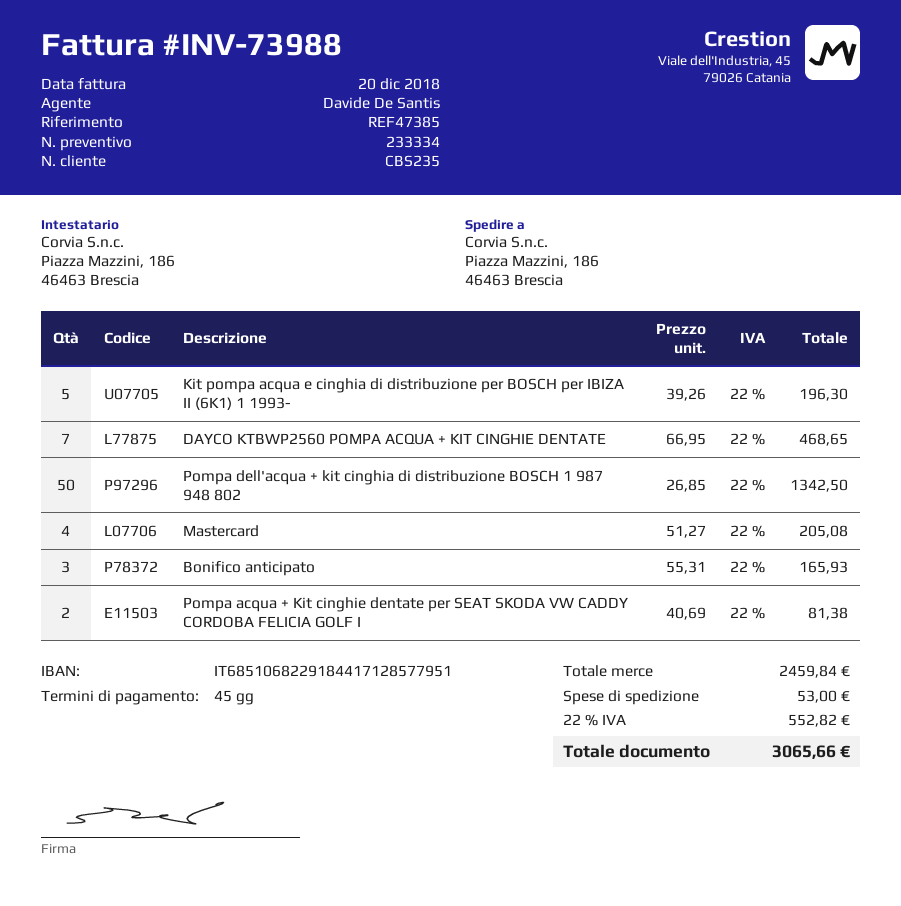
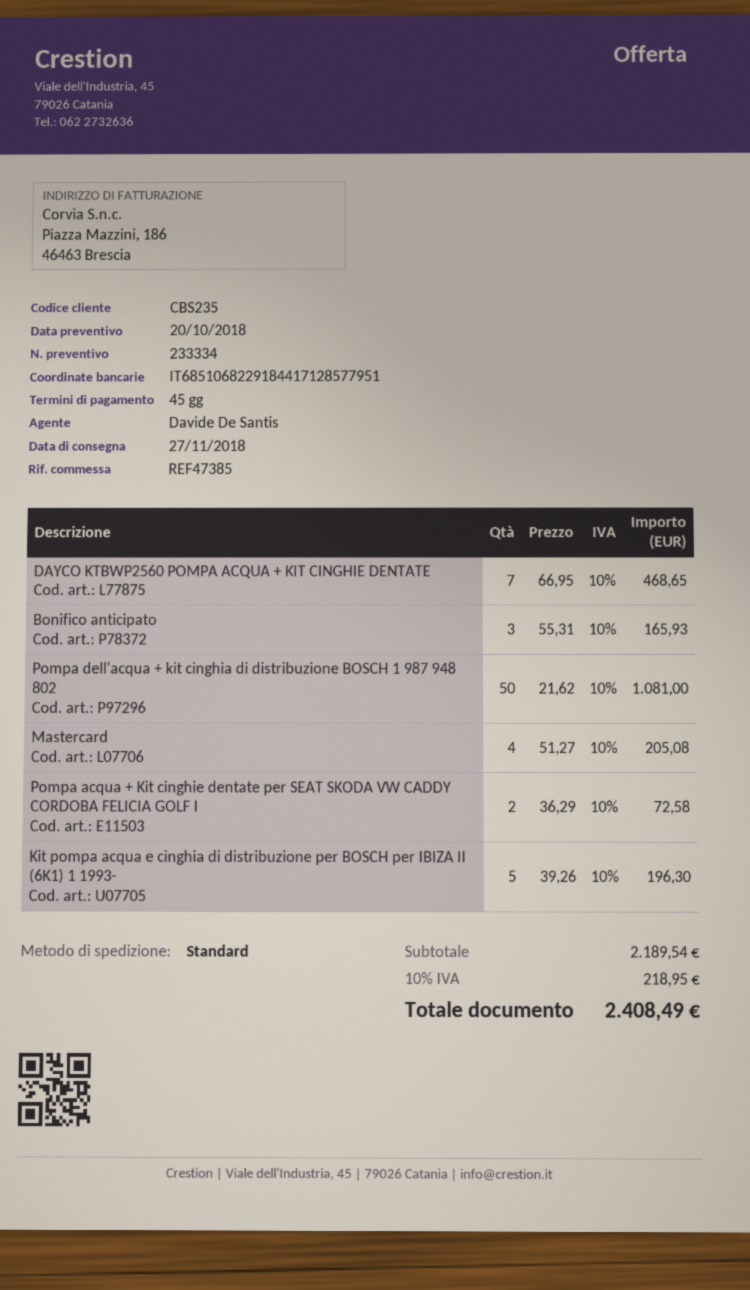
Pompa dell'acqua + kit cinghia di distribuzione BOSCH 1 987 948 802: 50 x 26.85 = 1342.50 -> 50 x 21.62 = 1081.00
Pompa acqua + Kit cinghie dentate per SEAT SKODA VW CADDY CORDOBA FELICIA GOLF I: 2 x 40.69 = 81.38 -> 2 x 36.29 = 72.58
subtotal: 2459.84 -> 2189.54
shipping: 53.00 -> none
tax: 22% = 552.82 -> 10% = 218.95
total: 3065.66 -> 2408.49

